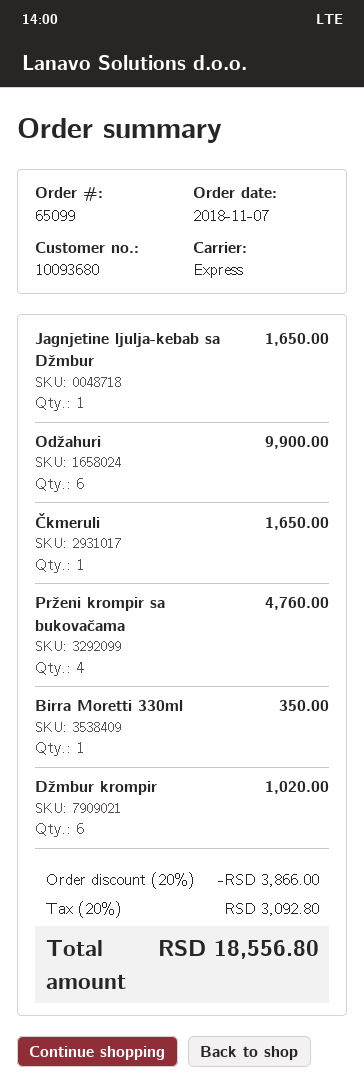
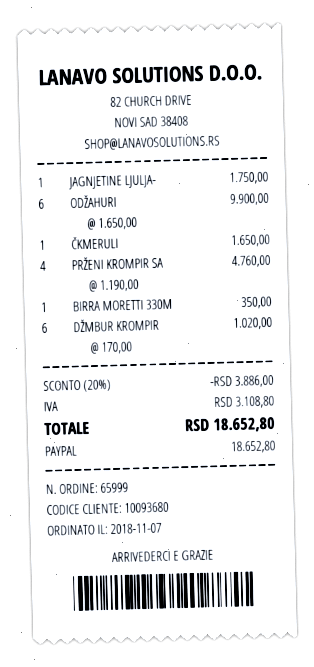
order number: 65099 -> 65999
Jagnjetine ljulja-kebab sa Džmbur: 1 for 1650.00 -> 1 for 1750.00
discount: 20% = 3866.00 -> 20% = 3886.00
tax: 3092.80 -> 3108.80
total: 18556.80 -> 18652.80

